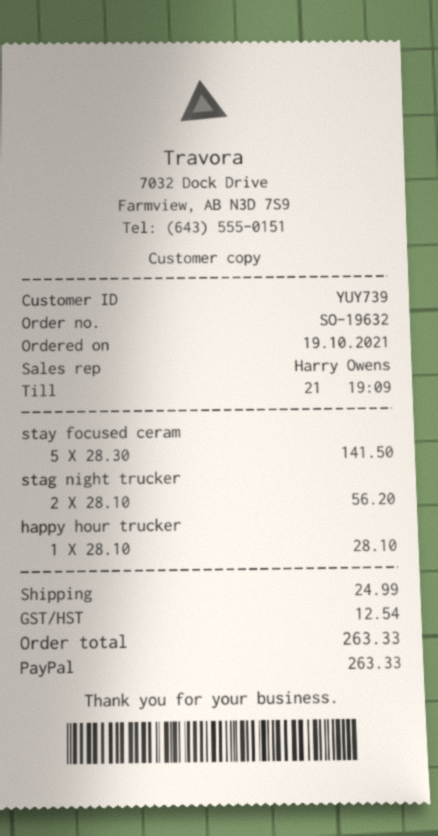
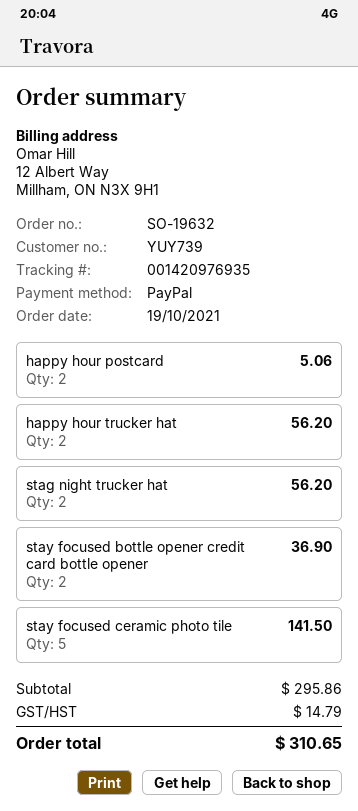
happy hour trucker: 1 for 28.10 -> 2 for 56.20
happy hour postcard: none -> 2 for 5.06
stay focused bottle opener credit card bottle opener: none -> 2 for 36.90
shipping: 24.99 -> none
tax: 12.54 -> 14.79
total: 263.33 -> 310.65

